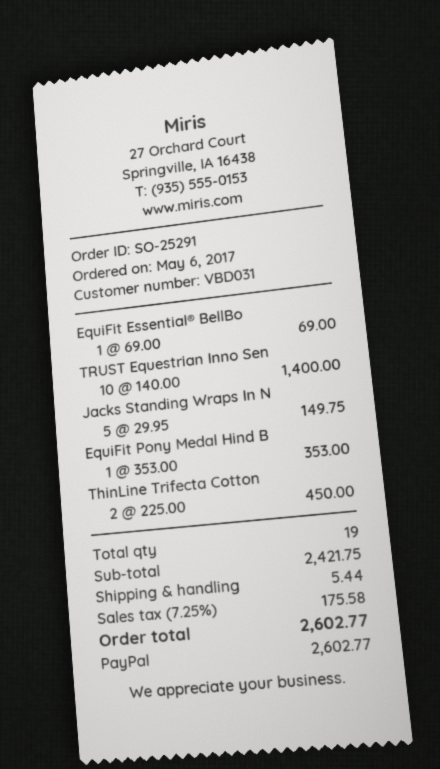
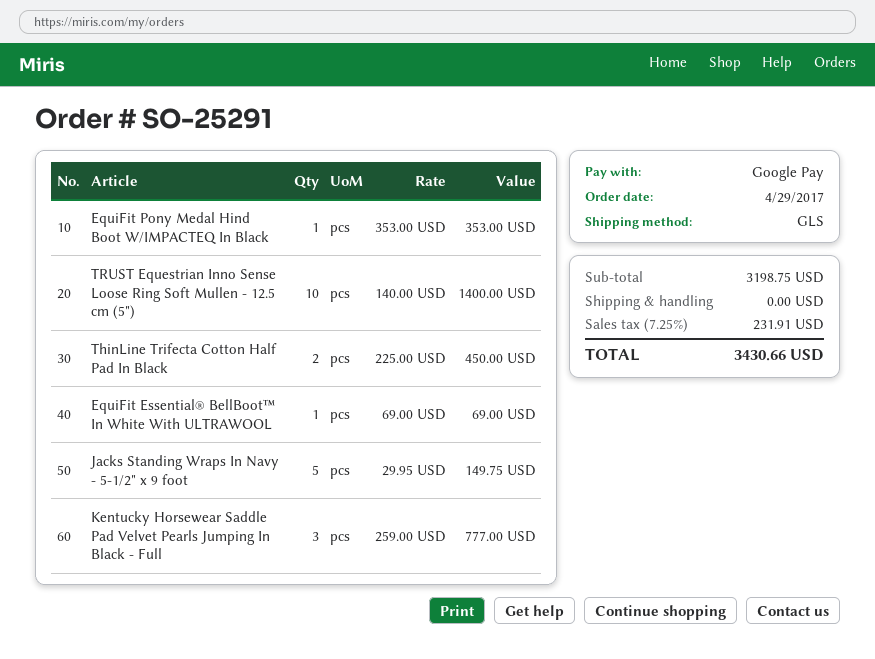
order date: 2017-05-06 -> 2017-04-29
payment method: PayPal -> Google Pay
Kentucky Horsewear Saddle Pad Velvet Pearls Jumping In Black - Full: none -> 3 x 259.00 = 777.00
subtotal: 2421.75 -> 3198.75
shipping: 5.44 -> 0.00
tax: 7.25% = 175.58 -> 7.25% = 231.91
total: 2602.77 -> 3430.66

